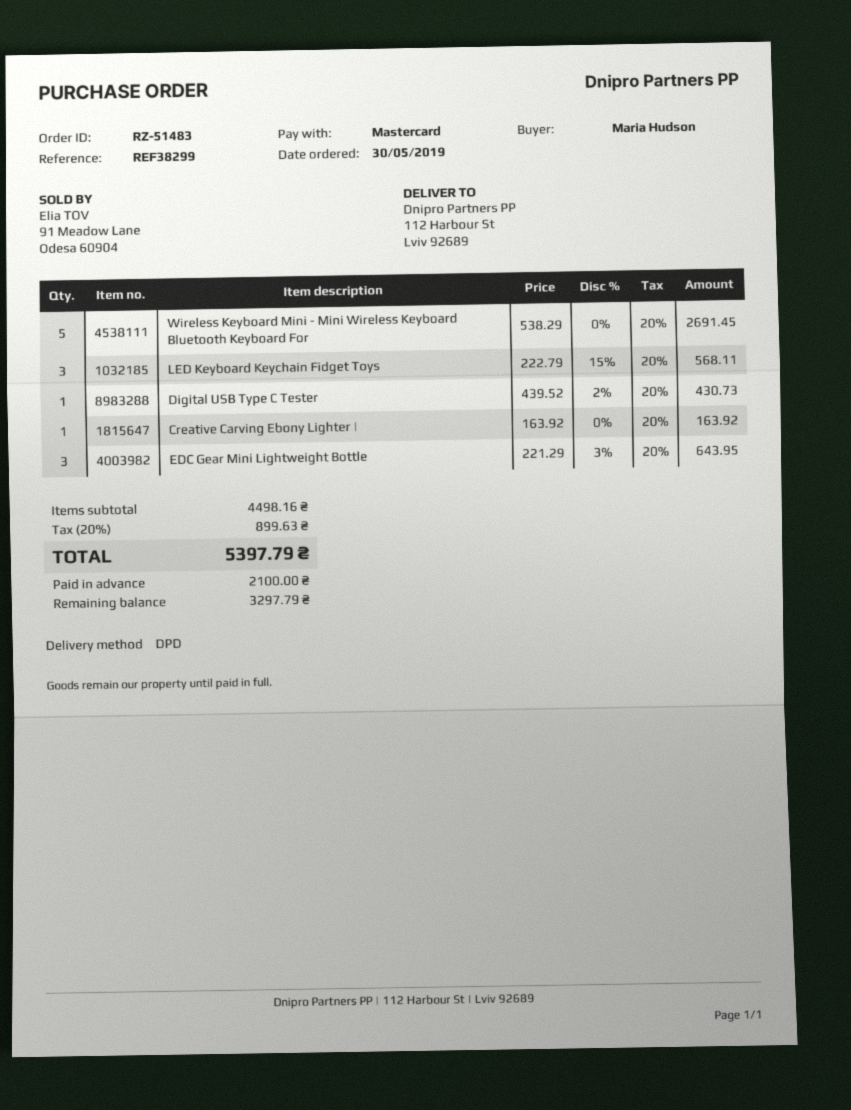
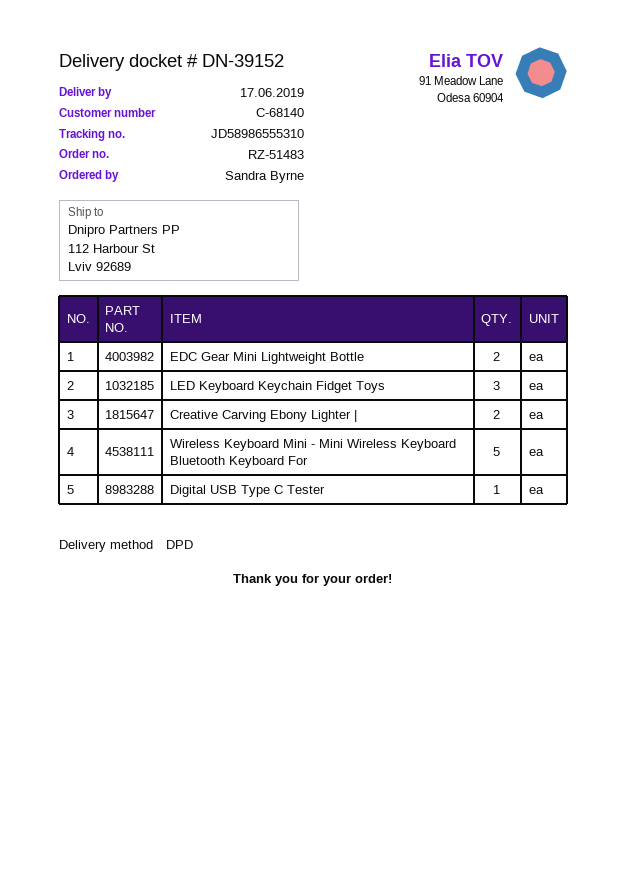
ordered by: Maria Hudson -> Sandra Byrne
Creative Carving Ebony Lighter |: 1 -> 2
EDC Gear Mini Lightweight Bottle: 3 -> 2

